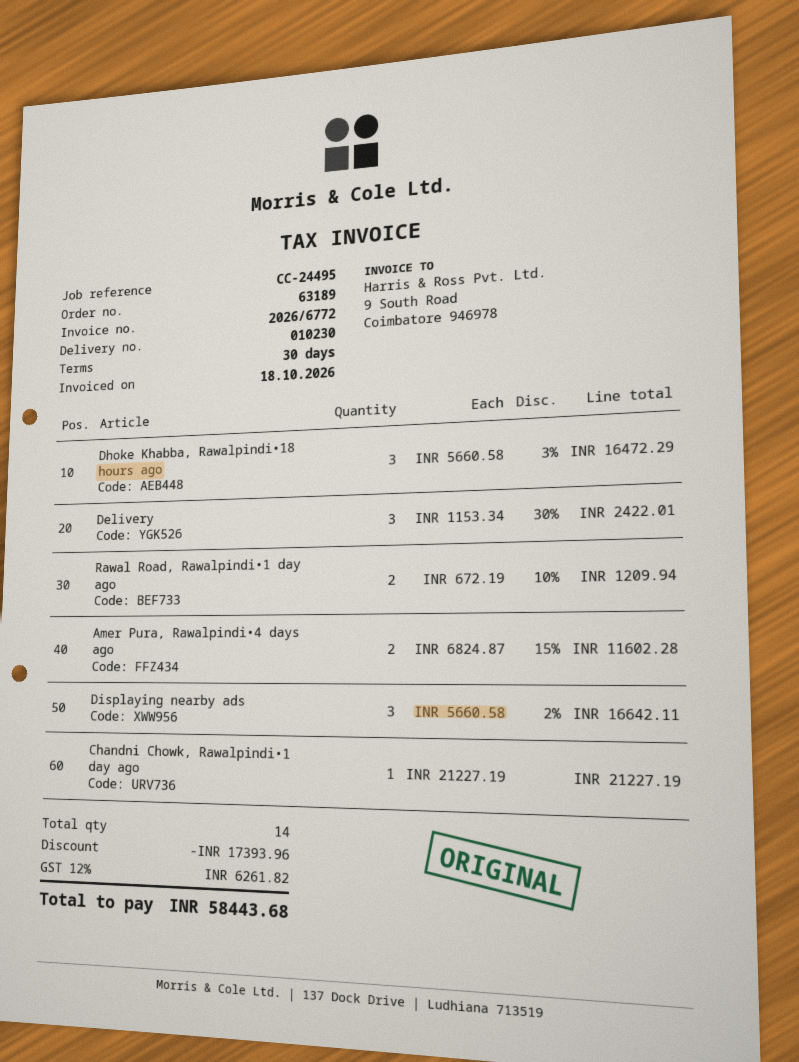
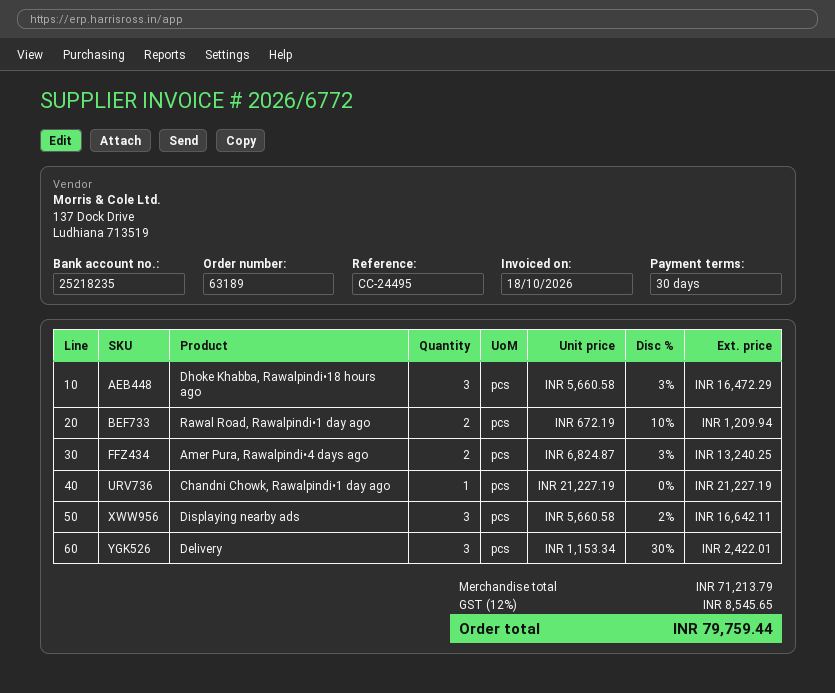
Amer Pura, Rawalpindi•4 days ago: 2 x 6824.87 - 15% = 11602.28 -> 2 x 6824.87 - 3% = 13240.25
discount: 17393.96 -> none
tax: 12% = 6261.82 -> 12% = 8545.65
total: 58443.68 -> 79759.44

